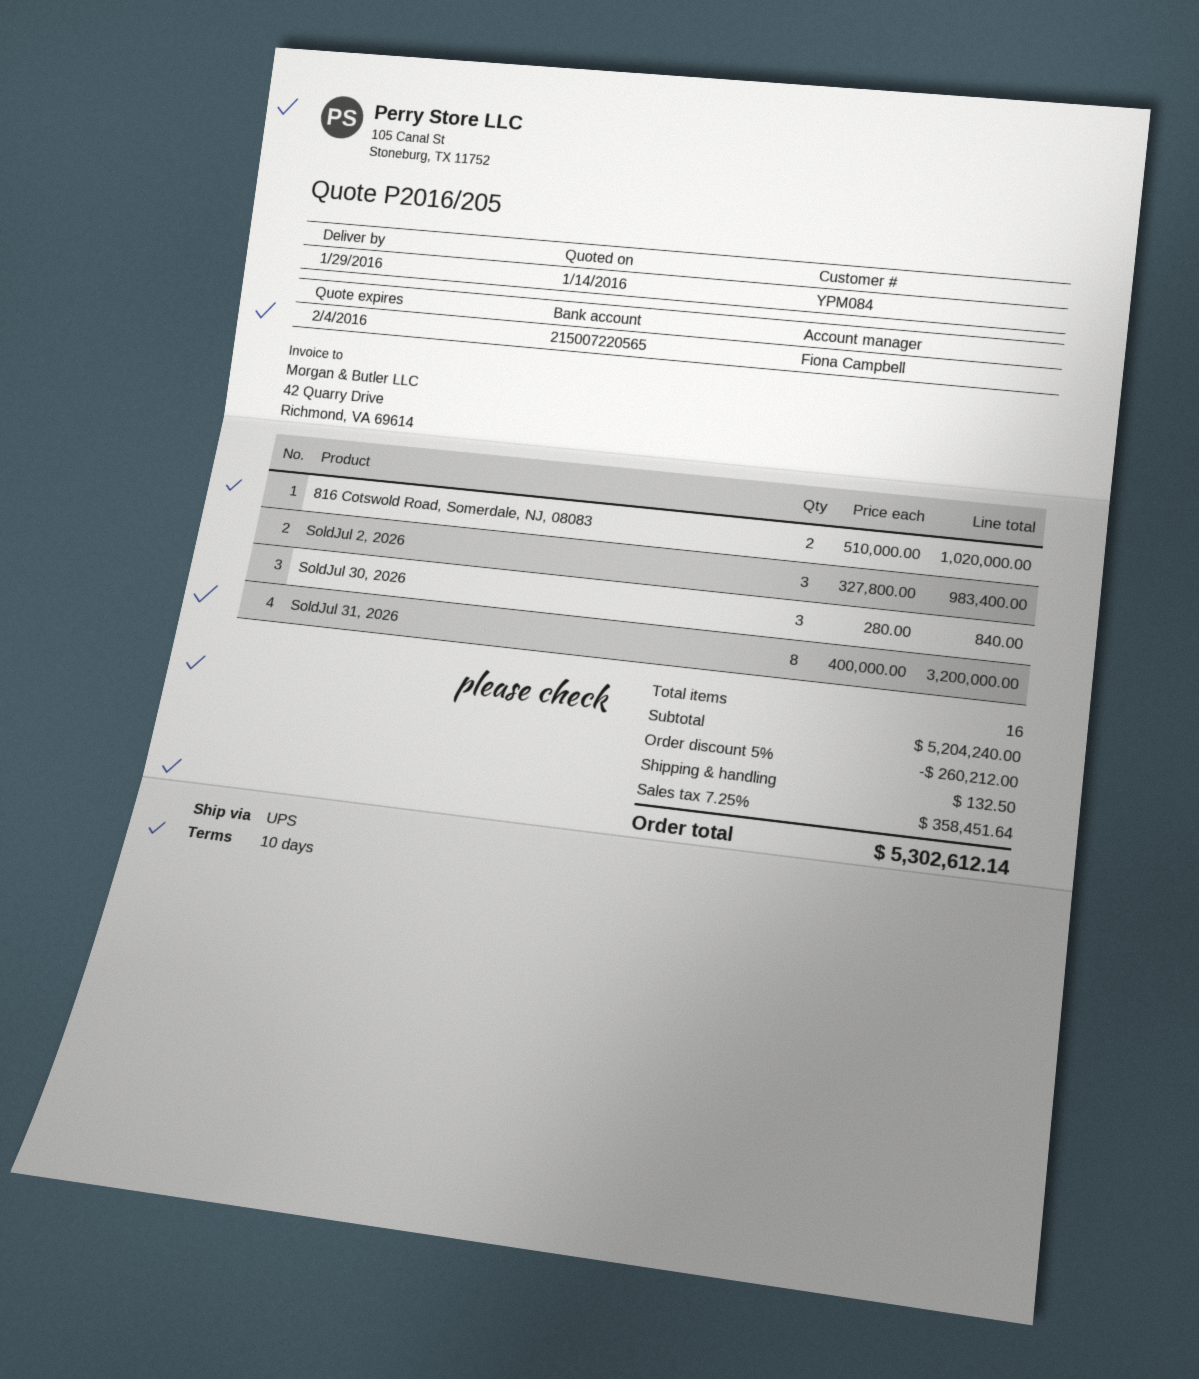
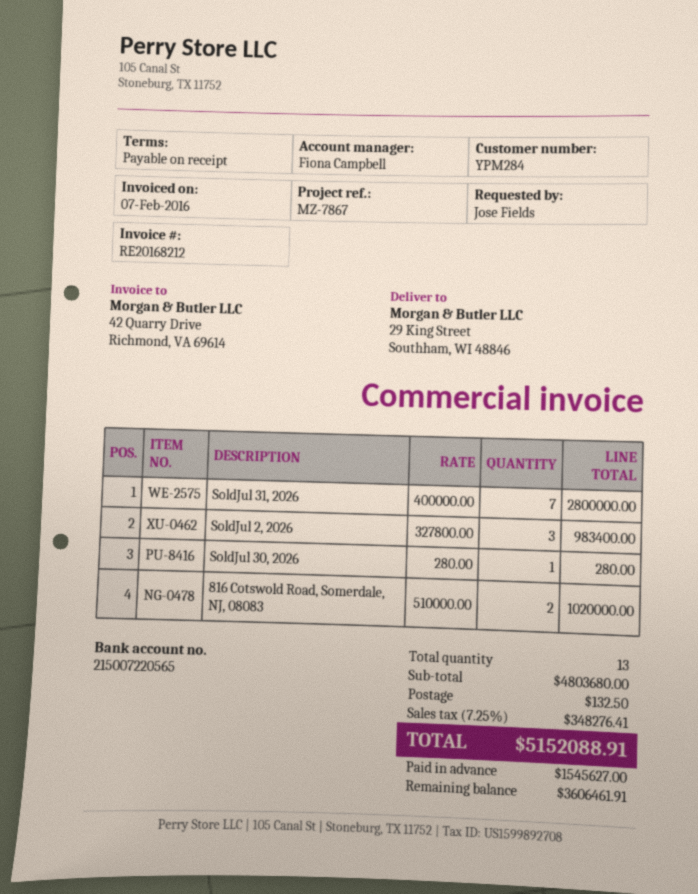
payment terms: 10 days -> on receipt
customer number: YPM084 -> YPM284
SoldJul 30, 2026: 3 x 280.00 = 840.00 -> 1 x 280.00 = 280.00
SoldJul 31, 2026: 8 x 400000.00 = 3200000.00 -> 7 x 400000.00 = 2800000.00
total quantity: 16 -> 13
subtotal: 5204240.00 -> 4803680.00
discount: 5% = 260212.00 -> none
tax: 7.25% = 358451.64 -> 7.25% = 348276.41
total: 5302612.14 -> 5152088.91

